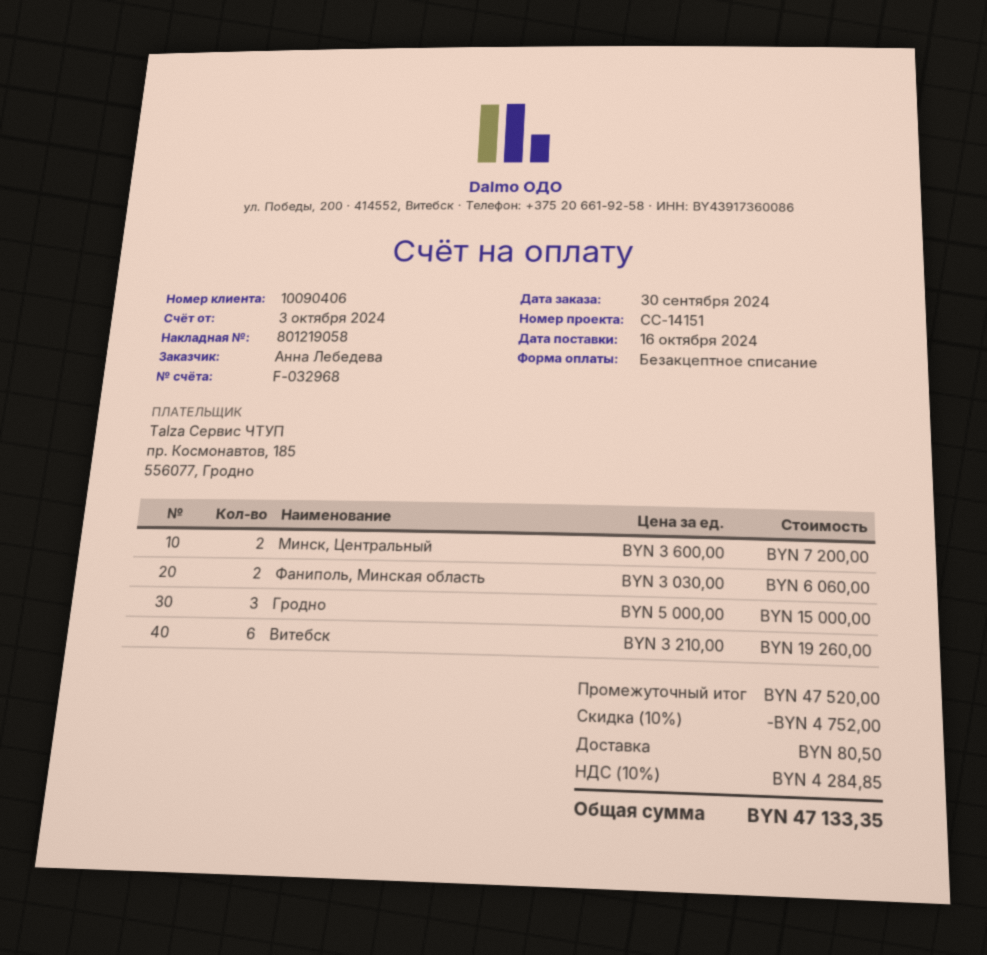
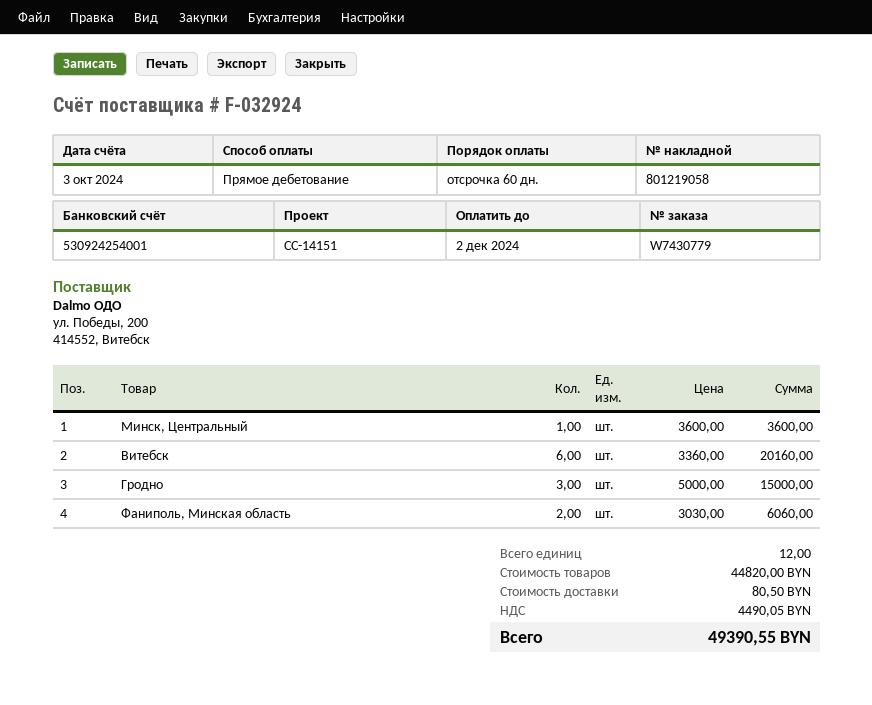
invoice number: F-032968 -> F-032924
Минск, Центральный: 2 x 3600.00 = 7200.00 -> 1 x 3600.00 = 3600.00
Витебск: 6 x 3210.00 = 19260.00 -> 6 x 3360.00 = 20160.00
subtotal: 47520.00 -> 44820.00
discount: 10% = 4752.00 -> none
tax: 4284.85 -> 4490.05
total: 47133.35 -> 49390.55

